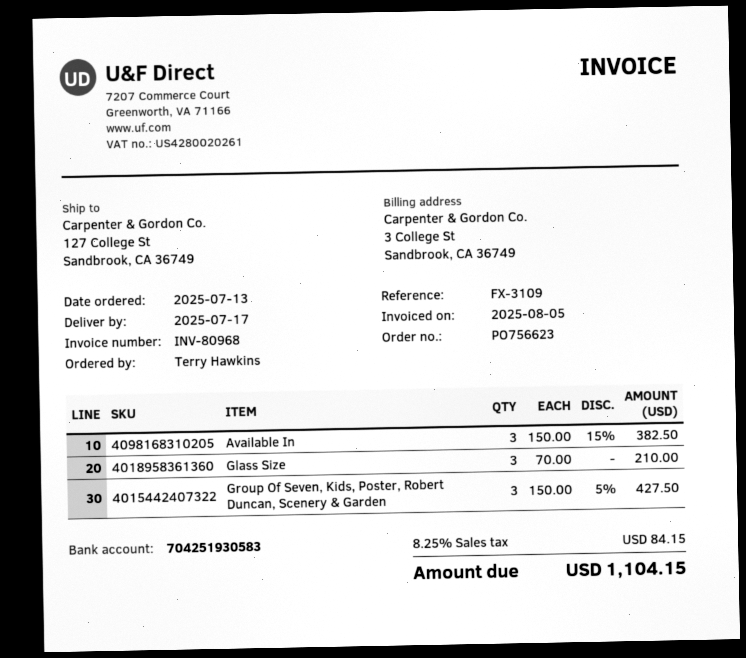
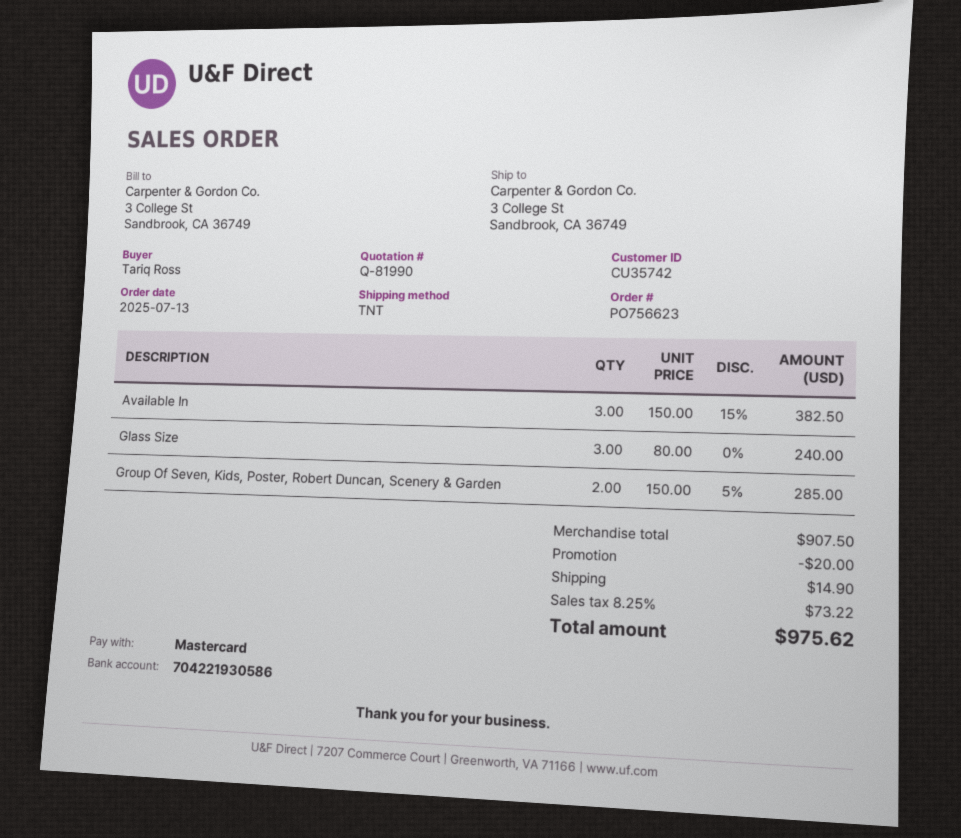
ordered by: Terry Hawkins -> Tariq Ross
bank account: 704251930583 -> 704221930586
ship to: 127 College St, Sandbrook, CA 36749 -> 3 College St, Sandbrook, CA 36749
Glass Size: 3 x 70.00 = 210.00 -> 3 x 80.00 = 240.00
Group Of Seven, Kids, Poster, Robert Duncan, Scenery & Garden: 3 x 150.00 - 5% = 427.50 -> 2 x 150.00 - 5% = 285.00
discount: none -> 20.00
shipping: none -> 14.90
tax: 8.25% = 84.15 -> 8.25% = 73.22
total: 1104.15 -> 975.62

